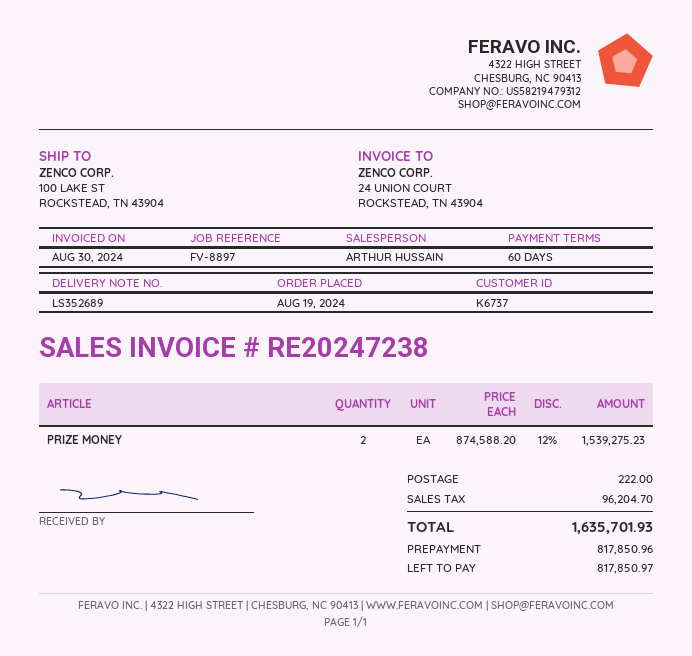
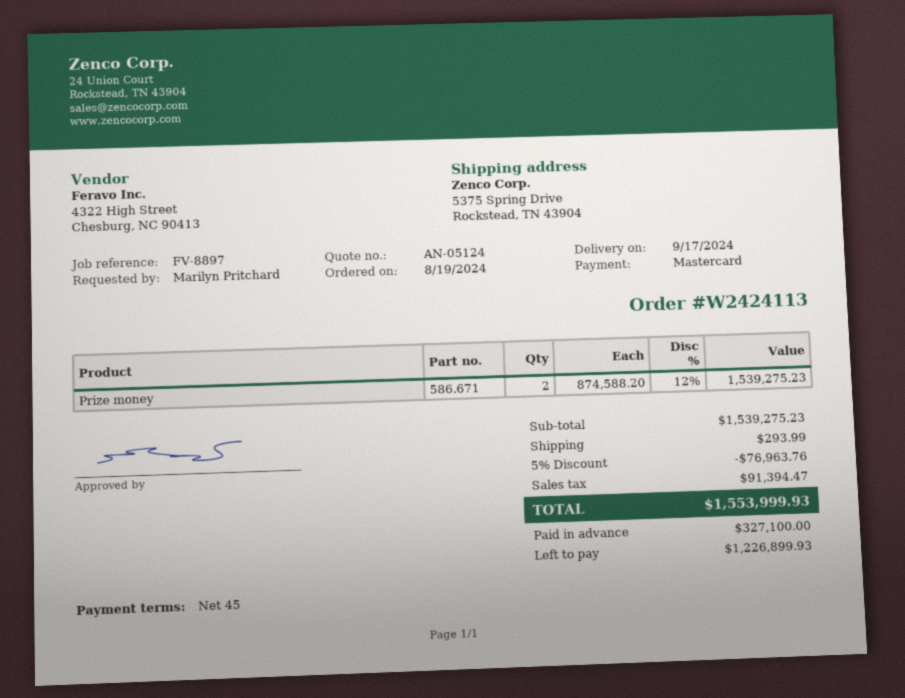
payment terms: 60 days -> 45 days
ship to: 100 LAKE ST, ROCKSTEAD, TN 43904 -> 5375 Spring Drive, Rockstead, TN 43904
discount: none -> 5% = 76963.76
shipping: 222.00 -> 293.99
tax: 96204.70 -> 91394.47
total: 1635701.93 -> 1553999.93
deposit: 817850.96 -> 327100.00
balance: 817850.97 -> 1226899.93

